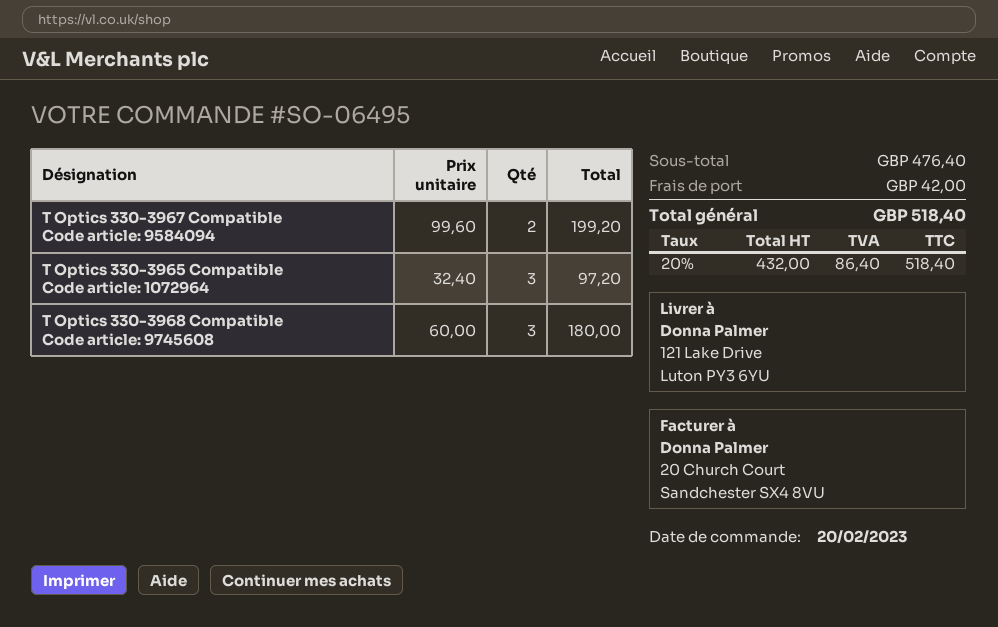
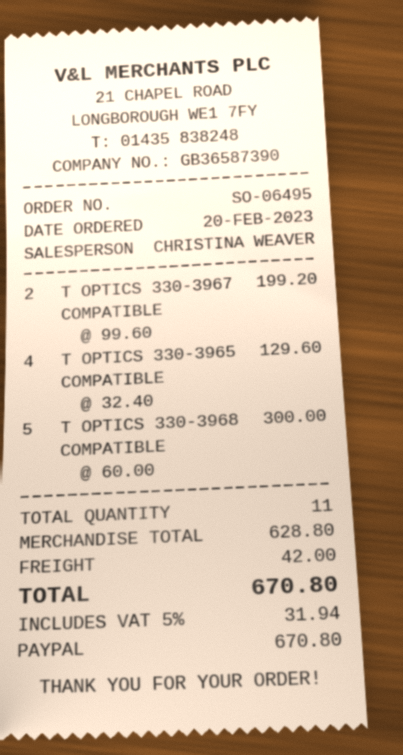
T Optics 330-3965 Compatible: 3 x 32.40 = 97.20 -> 4 x 32.40 = 129.60
T Optics 330-3968 Compatible: 3 x 60.00 = 180.00 -> 5 x 60.00 = 300.00
subtotal: 476.40 -> 628.80
tax: 20% = 86.40 -> 5% = 31.94
total: 518.40 -> 670.80

